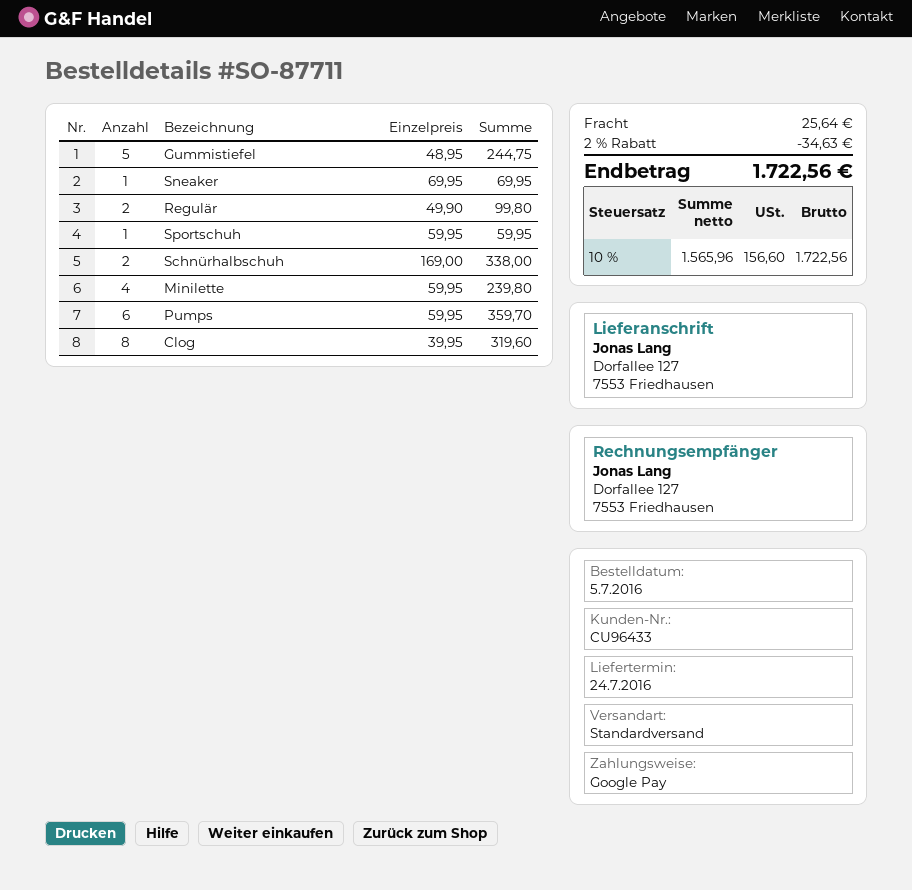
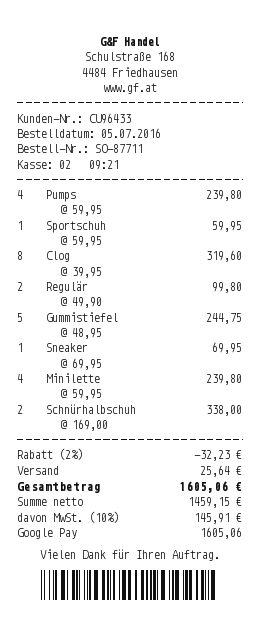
Pumps: 6 x 59.95 = 359.70 -> 4 x 59.95 = 239.80
discount: 2% = 34.63 -> 2% = 32.23
net: 1565.96 -> 1459.15
tax: 10% = 156.60 -> 10% = 145.91
total: 1722.56 -> 1605.06

